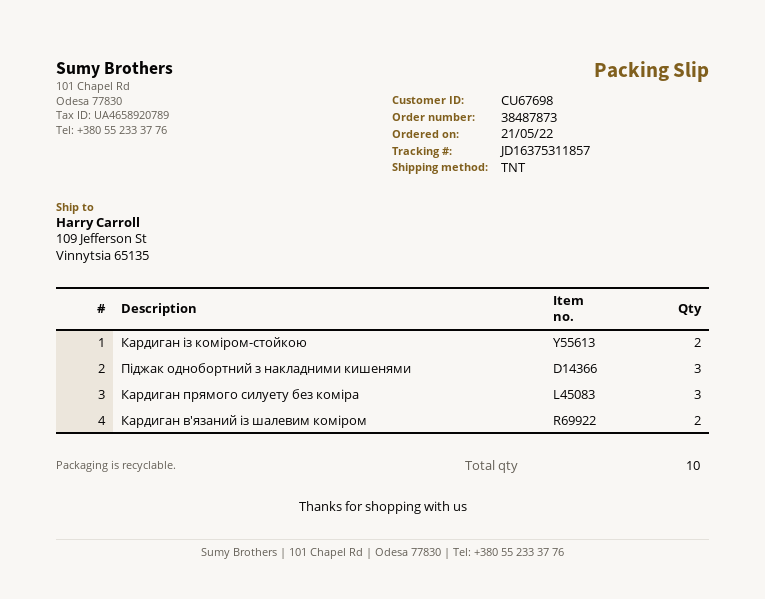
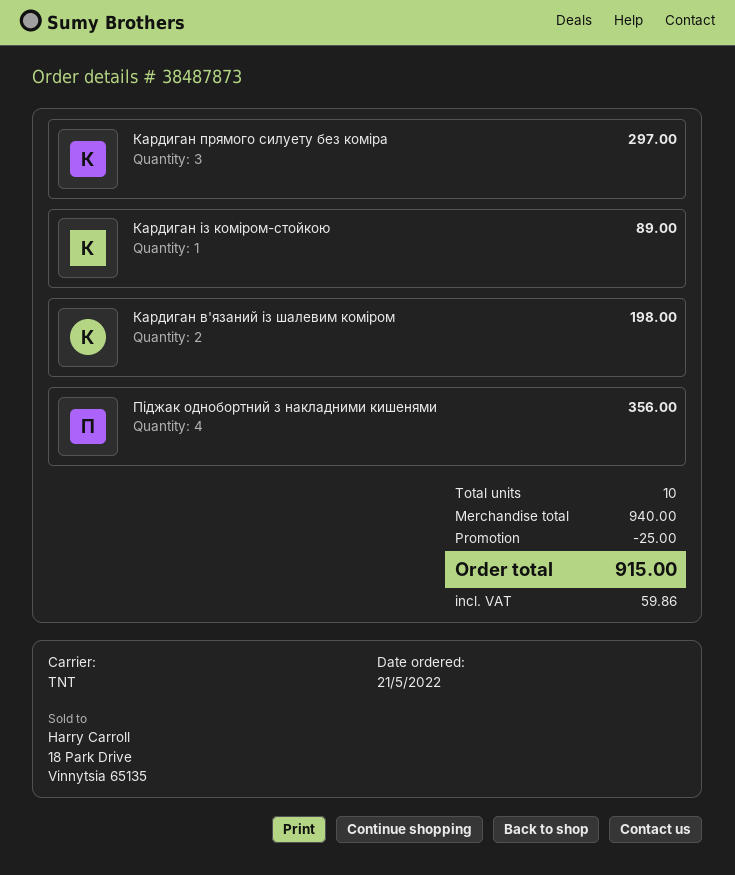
Кардиган із коміром-стойкою: 2 -> 1
Піджак однобортний з накладними кишенями: 3 -> 4

